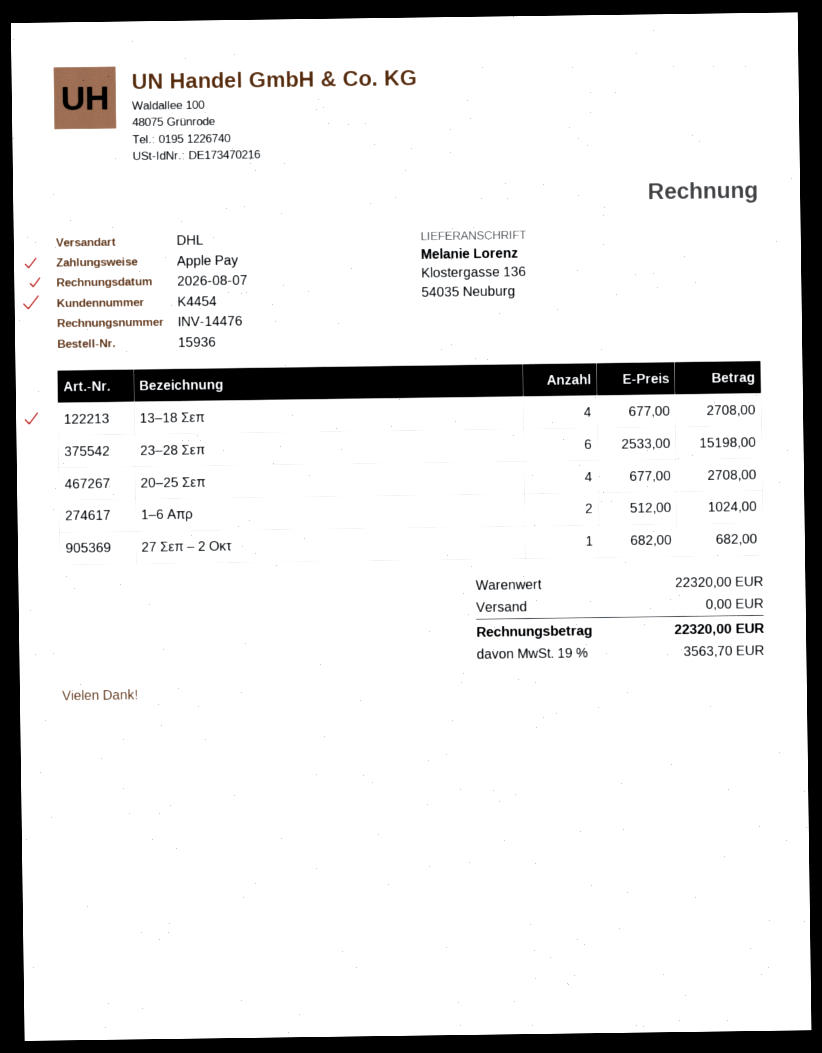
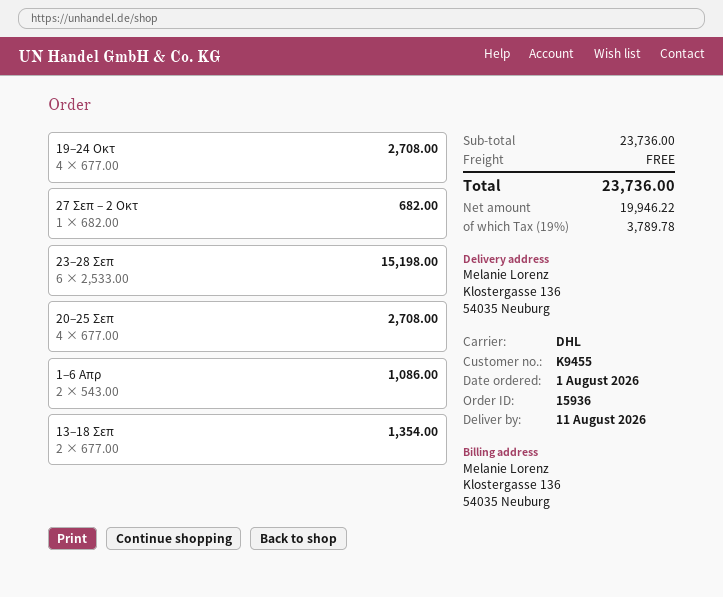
customer number: K4454 -> K9455
13–18 Σεπ: 4 x 677.00 = 2708.00 -> 2 x 677.00 = 1354.00
1–6 Απρ: 2 x 512.00 = 1024.00 -> 2 x 543.00 = 1086.00
19–24 Οκτ: none -> 4 x 677.00 = 2708.00
subtotal: 22320.00 -> 23736.00
tax: 19% = 3563.70 -> 19% = 3789.78
total: 22320.00 -> 23736.00

